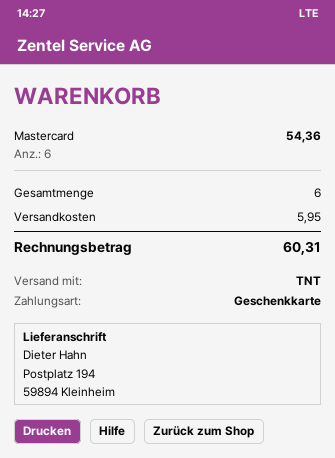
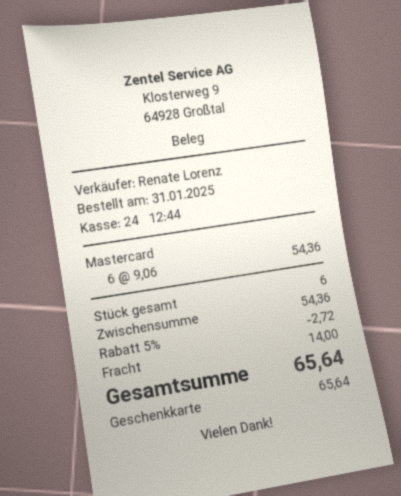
discount: none -> 5% = 2.72
shipping: 5.95 -> 14.00
total: 60.31 -> 65.64

